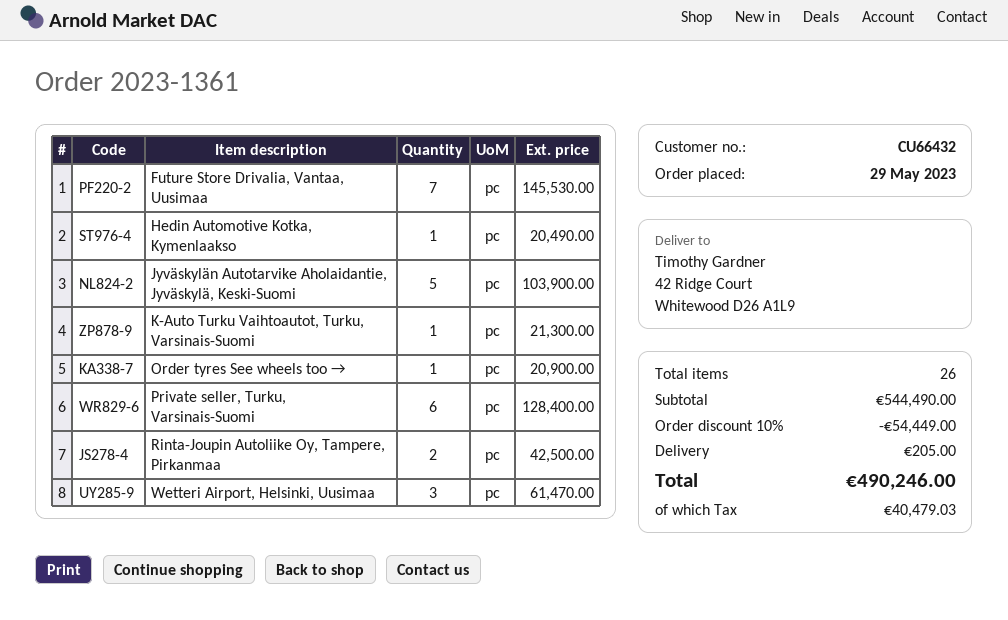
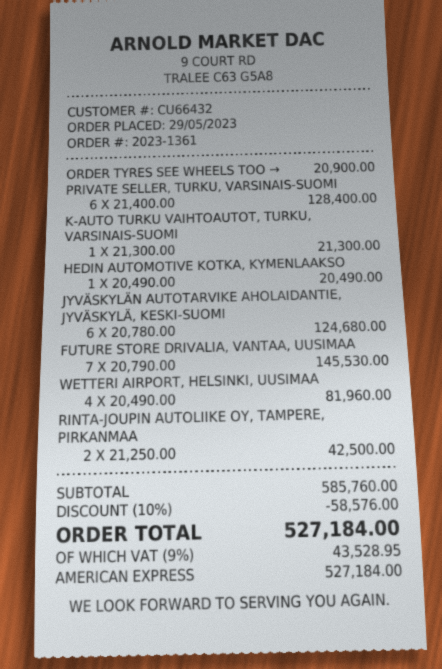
Jyväskylän Autotarvike Aholaidantie, Jyväskylä, Keski-Suomi: 5 for 103900.00 -> 6 for 124680.00
Wetteri Airport, Helsinki, Uusimaa: 3 for 61470.00 -> 4 for 81960.00
subtotal: 544490.00 -> 585760.00
discount: 10% = 54449.00 -> 10% = 58576.00
shipping: 205.00 -> none
tax: 40479.03 -> 43528.95
total: 490246.00 -> 527184.00

